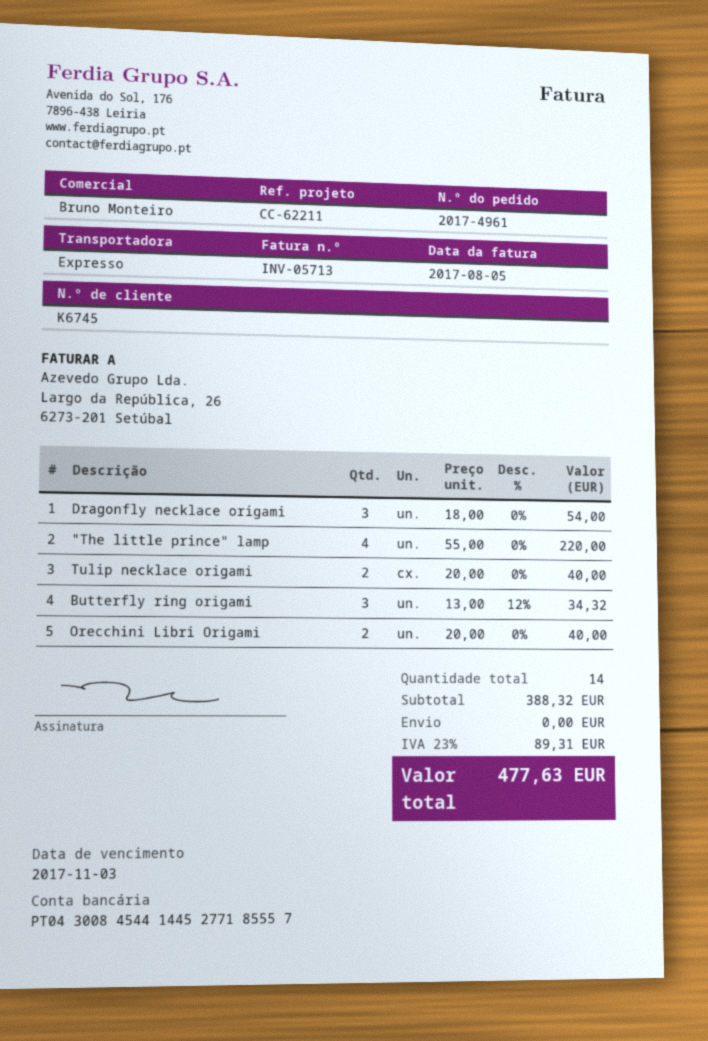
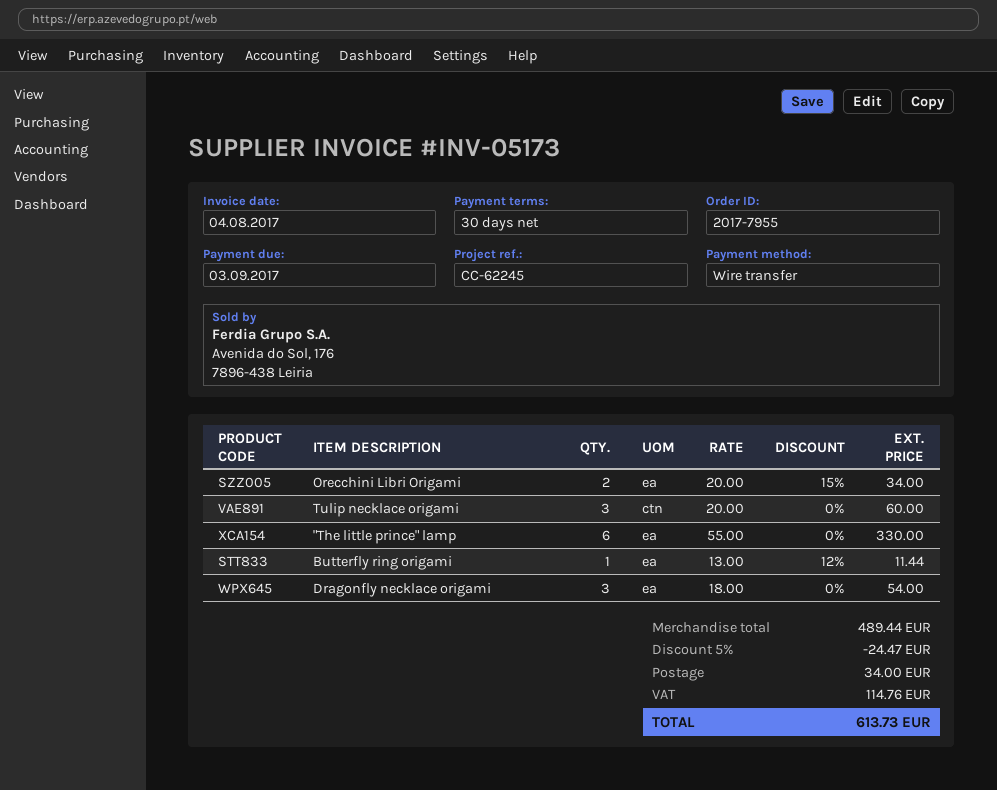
order number: 2017-4961 -> 2017-7955
invoice number: INV-05713 -> INV-05173
invoice date: 2017-08-05 -> 2017-08-04
due date: 2017-11-03 -> 2017-09-03
reference: CC-62211 -> CC-62245
"The little prince" lamp: 4 x 55.00 = 220.00 -> 6 x 55.00 = 330.00
Tulip necklace origami: 2 x 20.00 = 40.00 -> 3 x 20.00 = 60.00
Butterfly ring origami: 3 x 13.00 - 12% = 34.32 -> 1 x 13.00 - 12% = 11.44
Orecchini Libri Origami: 2 x 20.00 = 40.00 -> 2 x 20.00 - 15% = 34.00
subtotal: 388.32 -> 489.44
discount: none -> 5% = 24.47
shipping: 0.00 -> 34.00
tax: 89.31 -> 114.76
total: 477.63 -> 613.73

